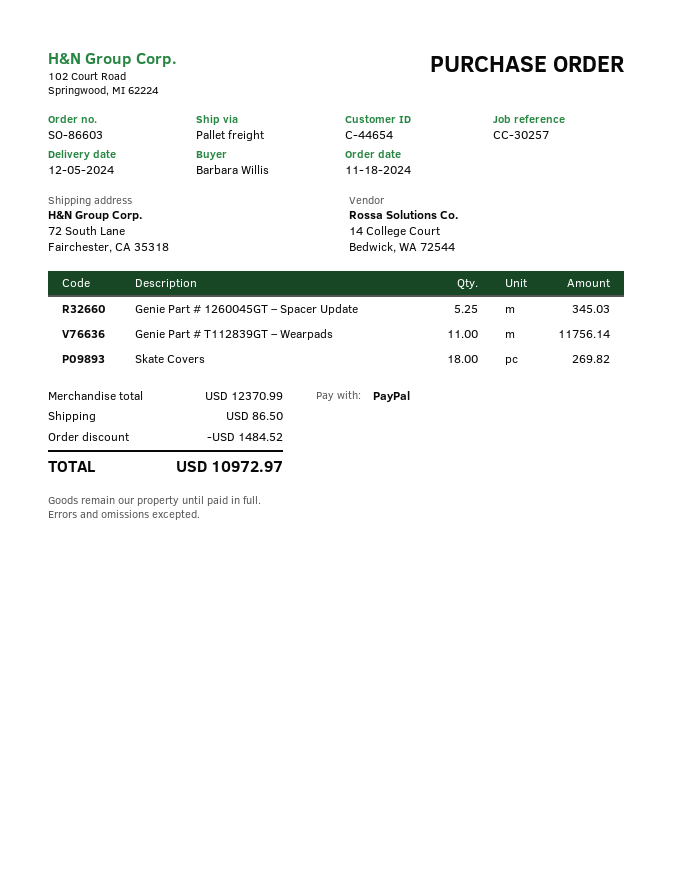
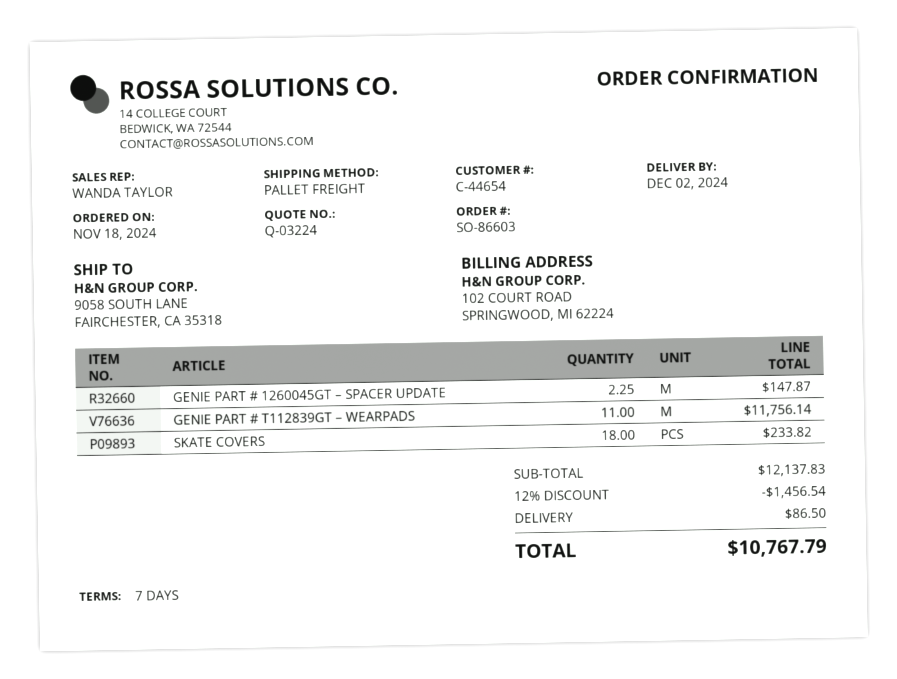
delivery date: 2024-12-05 -> 2024-12-02
ship to: 72 South Lane, Fairchester, CA 35318 -> 9058 SOUTH LANE, FAIRCHESTER, CA 35318
Genie Part # 1260045GT – Spacer Update: 5.25 for 345.03 -> 2.25 for 147.87
Skate Covers: 18 for 269.82 -> 18 for 233.82
subtotal: 12370.99 -> 12137.83
discount: 1484.52 -> 1456.54
total: 10972.97 -> 10767.79

